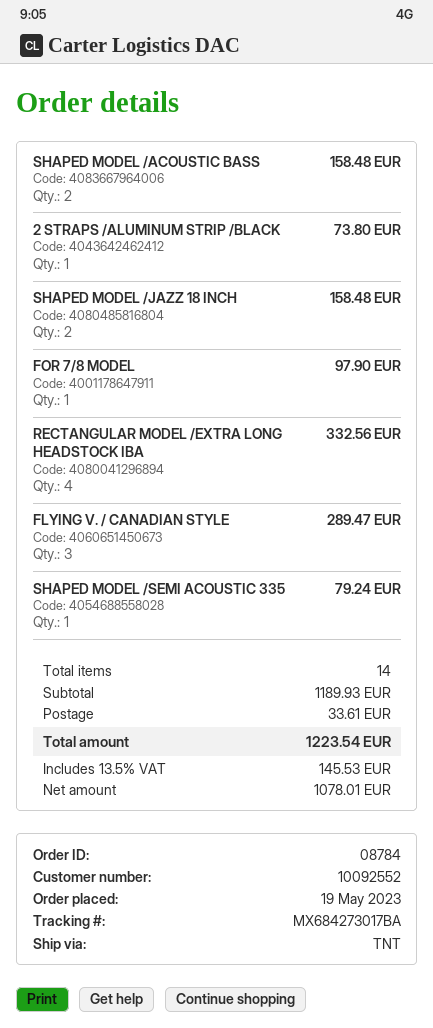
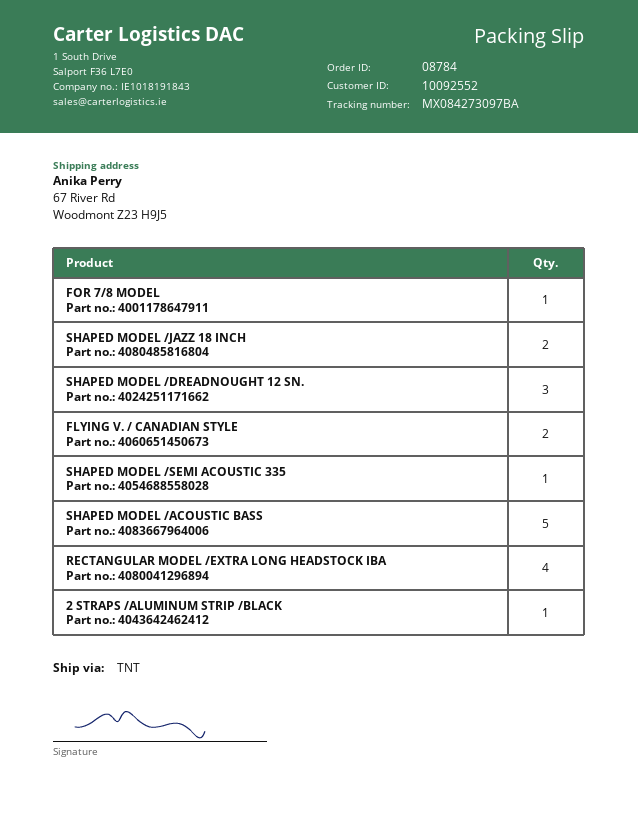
tracking number: MX684273017BA -> MX084273097BA
SHAPED MODEL /ACOUSTIC BASS: 2 -> 5
FLYING V. / CANADIAN STYLE: 3 -> 2
SHAPED MODEL /DREADNOUGHT 12 SN.: none -> 3

